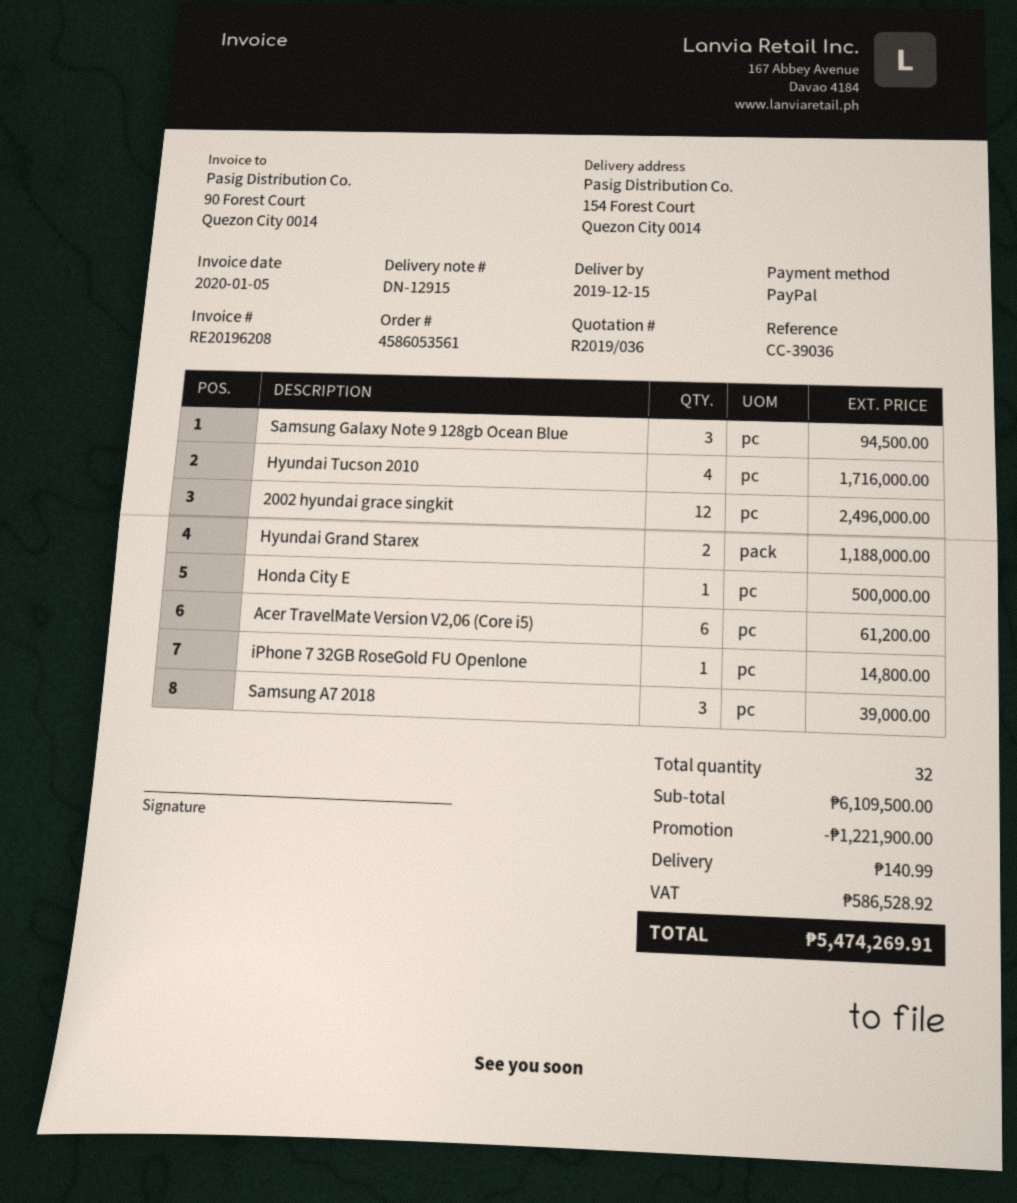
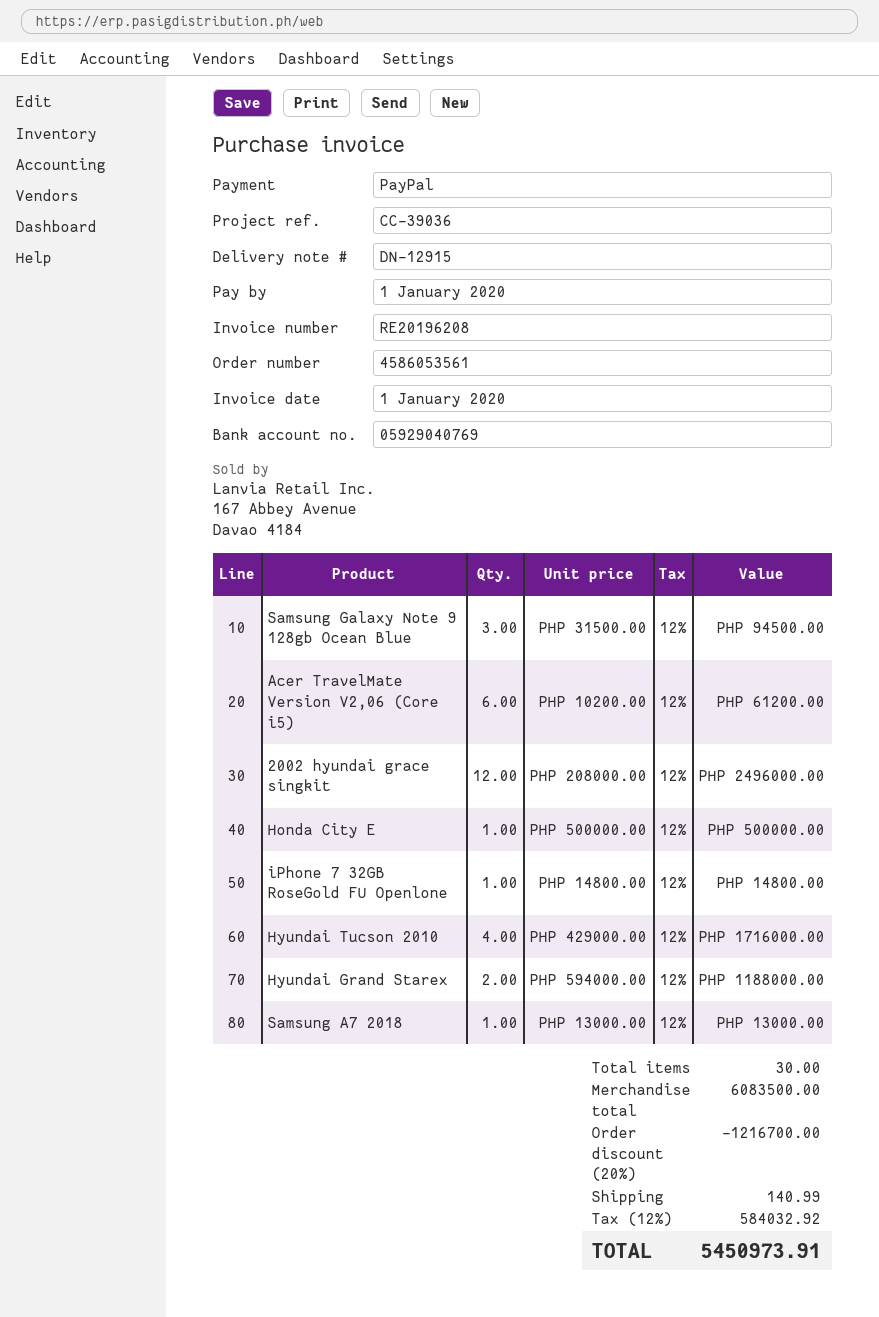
invoice date: 2020-01-05 -> 2020-01-01
Samsung A7 2018: 3 for 39000.00 -> 1 for 13000.00
total quantity: 32 -> 30
subtotal: 6109500.00 -> 6083500.00
discount: 1221900.00 -> 1216700.00
tax: 586528.92 -> 584032.92
total: 5474269.91 -> 5450973.91

